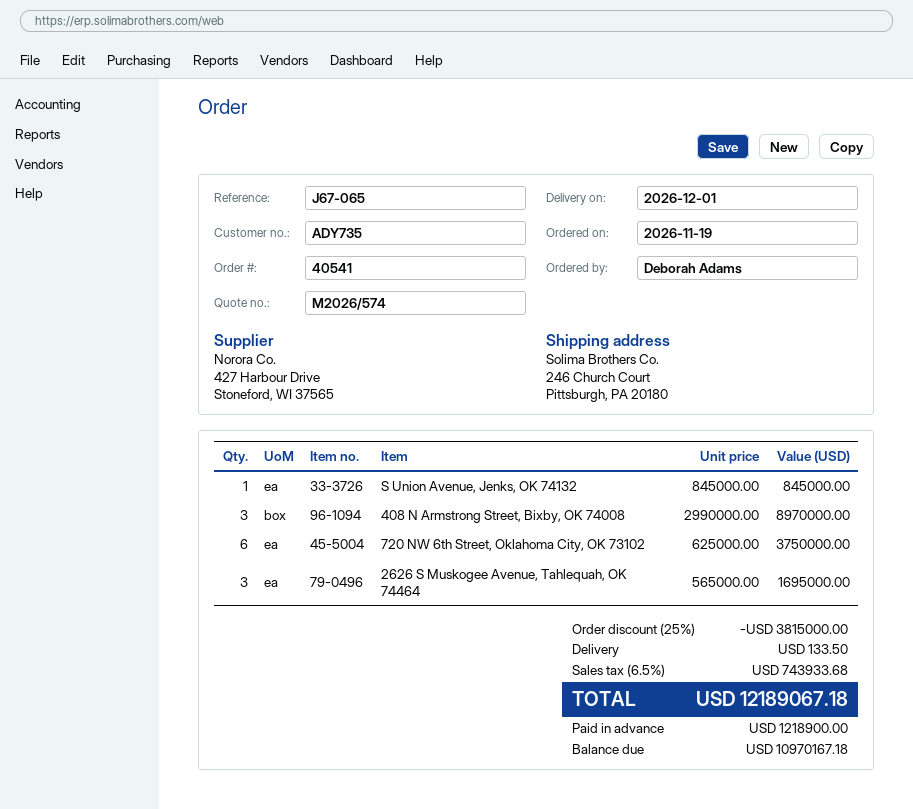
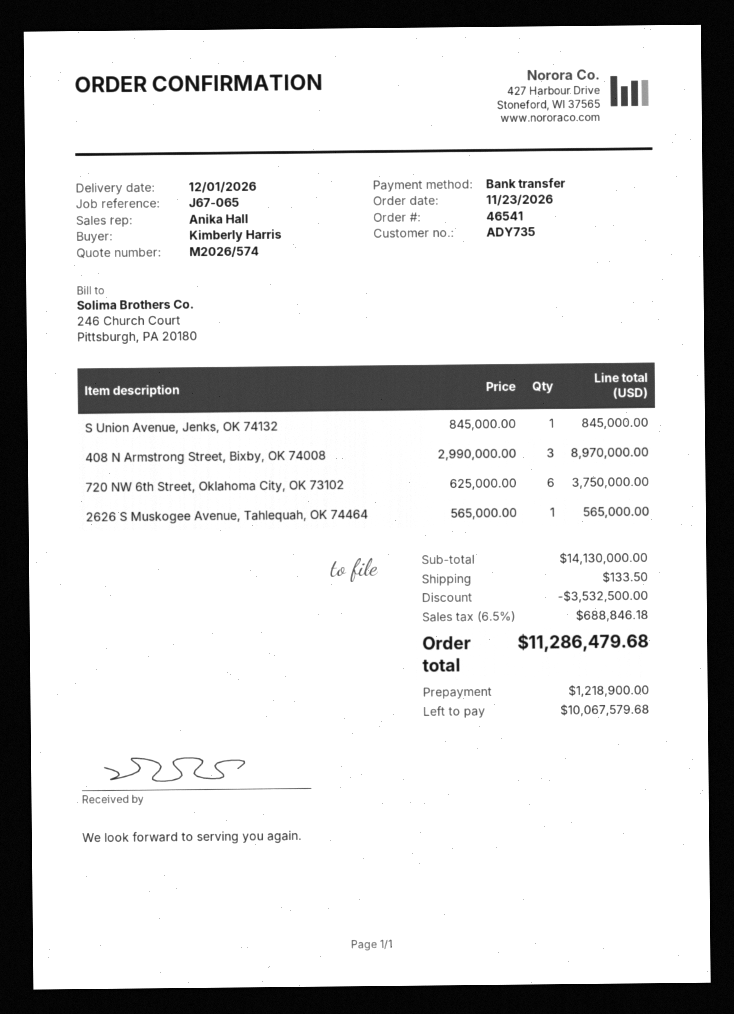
order number: 40541 -> 46541
order date: 2026-11-19 -> 2026-11-23
ordered by: Deborah Adams -> Kimberly Harris
2626 S Muskogee Avenue, Tahlequah, OK 74464: 3 x 565000.00 = 1695000.00 -> 1 x 565000.00 = 565000.00
discount: 3815000.00 -> 3532500.00
tax: 6.5% = 743933.68 -> 6.5% = 688846.18
total: 12189067.18 -> 11286479.68
balance: 10970167.18 -> 10067579.68

